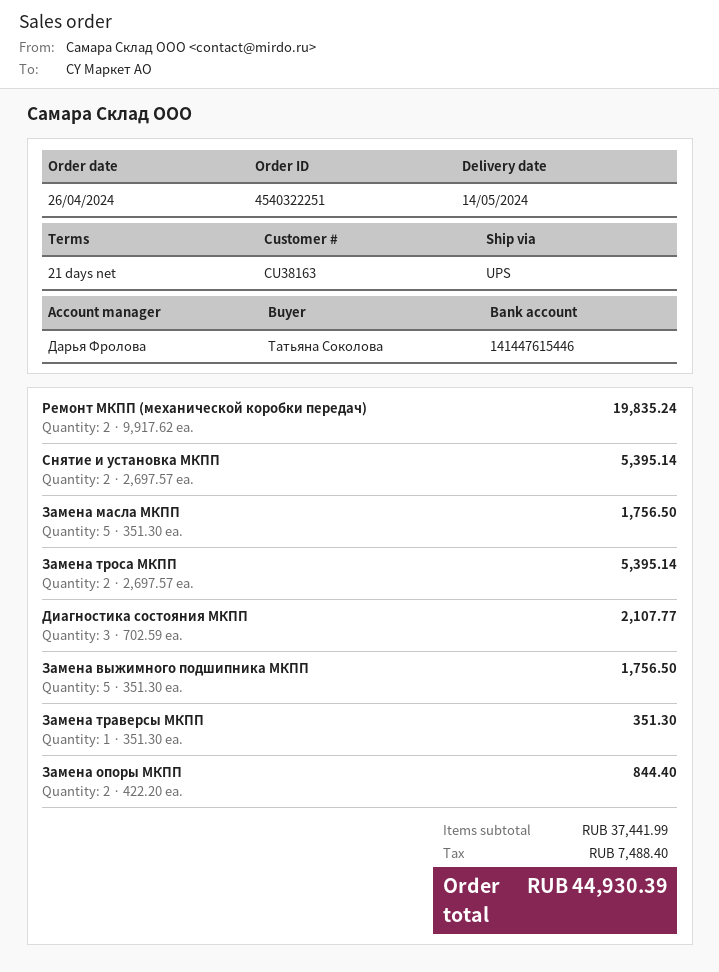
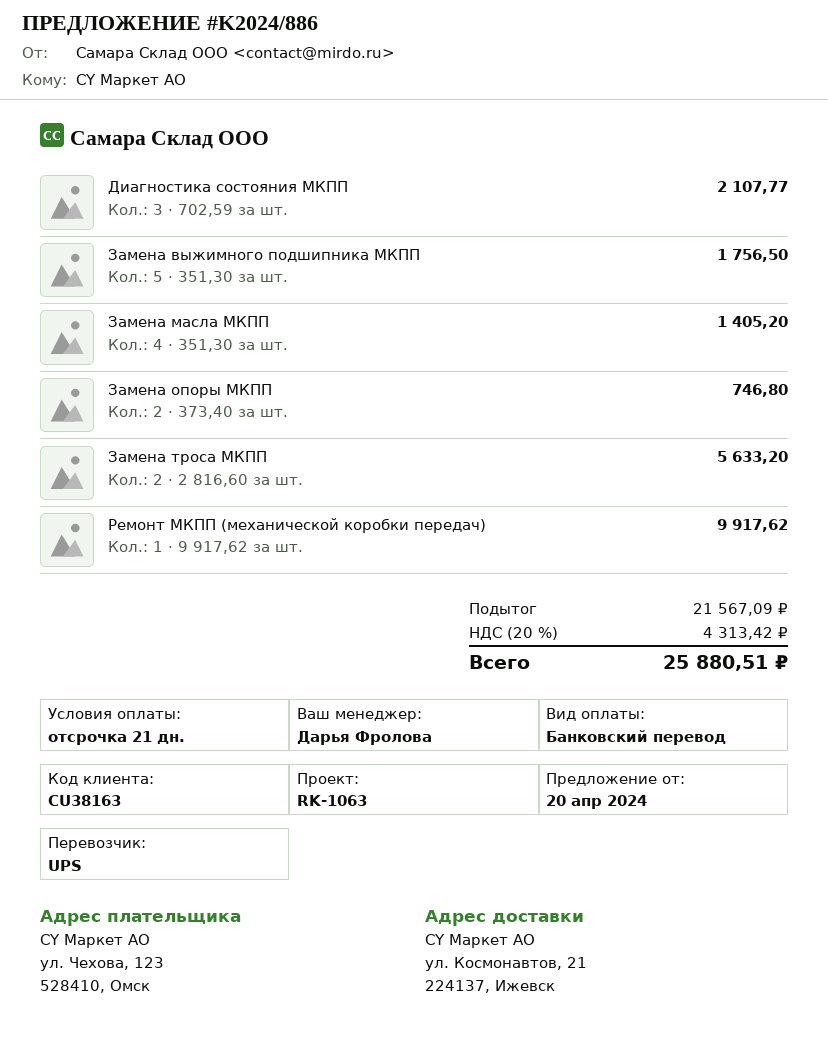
Ремонт МКПП (механической коробки передач): 2 x 9917.62 = 19835.24 -> 1 x 9917.62 = 9917.62
Снятие и установка МКПП: 2 x 2697.57 = 5395.14 -> none
Замена масла МКПП: 5 x 351.30 = 1756.50 -> 4 x 351.30 = 1405.20
Замена троса МКПП: 2 x 2697.57 = 5395.14 -> 2 x 2816.60 = 5633.20
Замена траверсы МКПП: 1 x 351.30 = 351.30 -> none
Замена опоры МКПП: 2 x 422.20 = 844.40 -> 2 x 373.40 = 746.80
subtotal: 37441.99 -> 21567.09
tax: 7488.40 -> 4313.42
total: 44930.39 -> 25880.51

